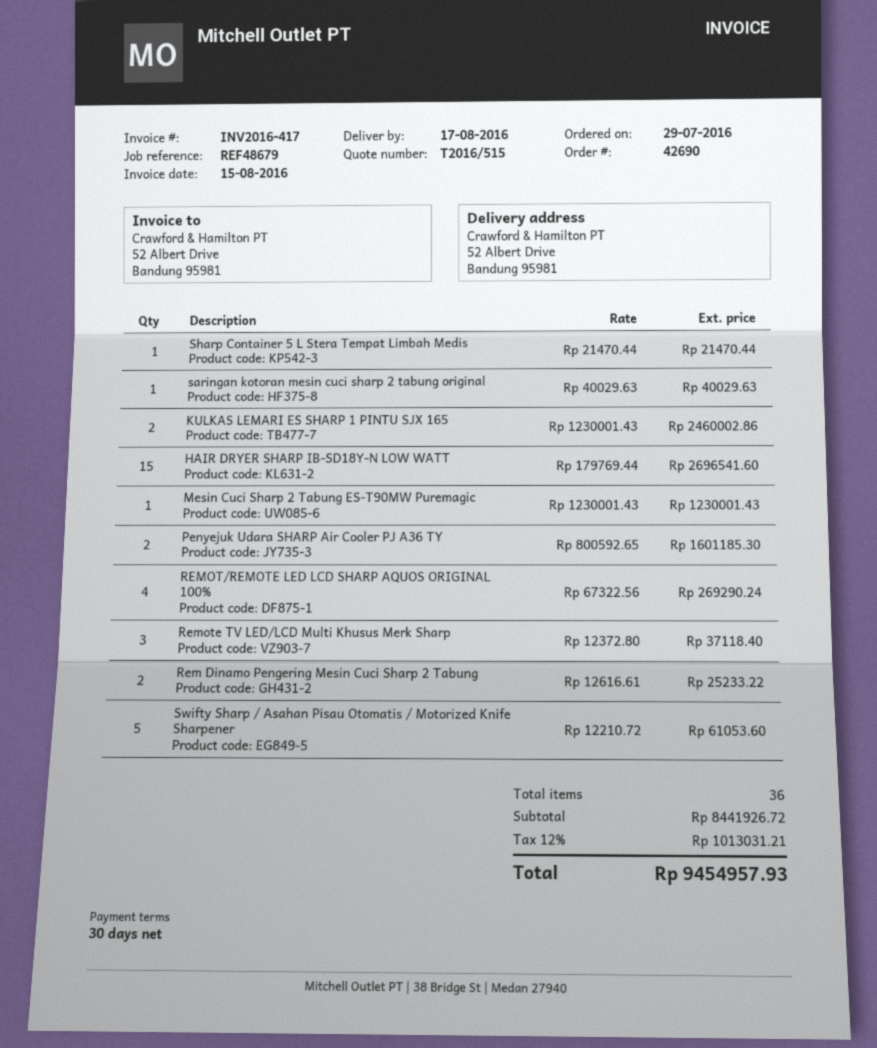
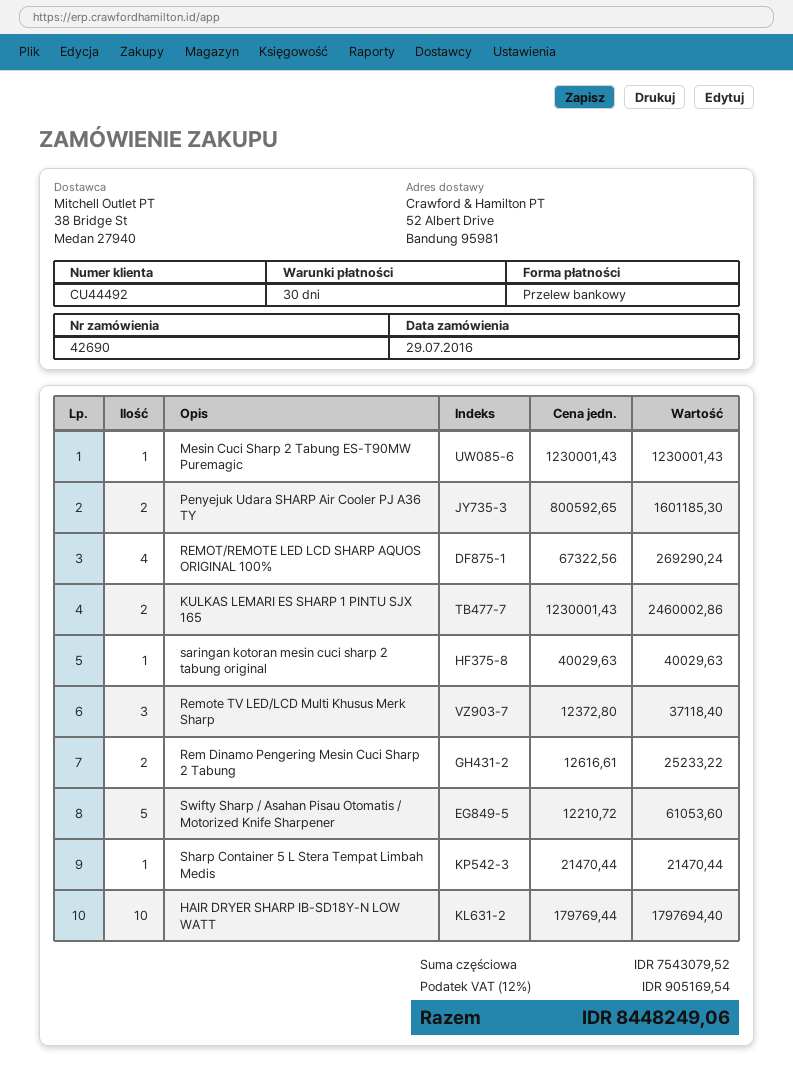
HAIR DRYER SHARP IB-SD18Y-N LOW WATT: 15 x 179769.44 = 2696541.60 -> 10 x 179769.44 = 1797694.40
subtotal: 8441926.72 -> 7543079.52
tax: 12% = 1013031.21 -> 12% = 905169.54
total: 9454957.93 -> 8448249.06

